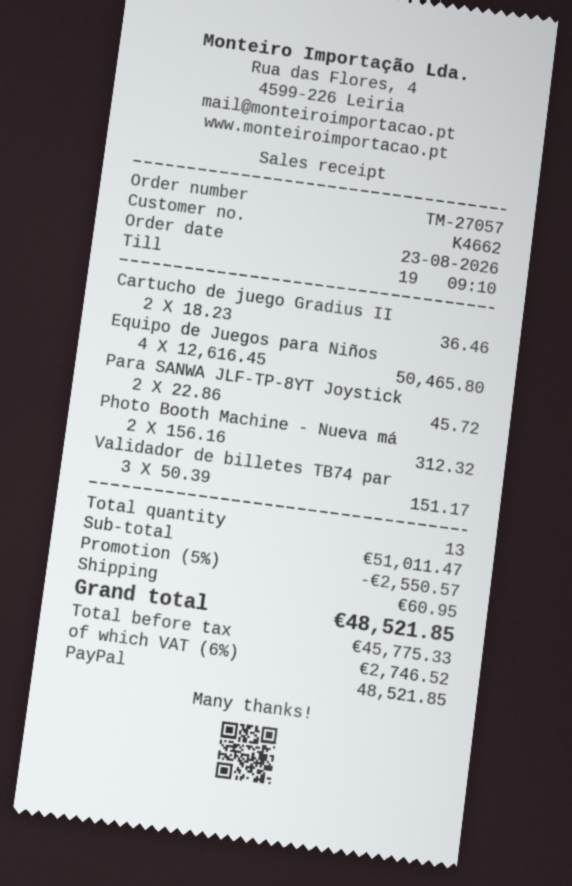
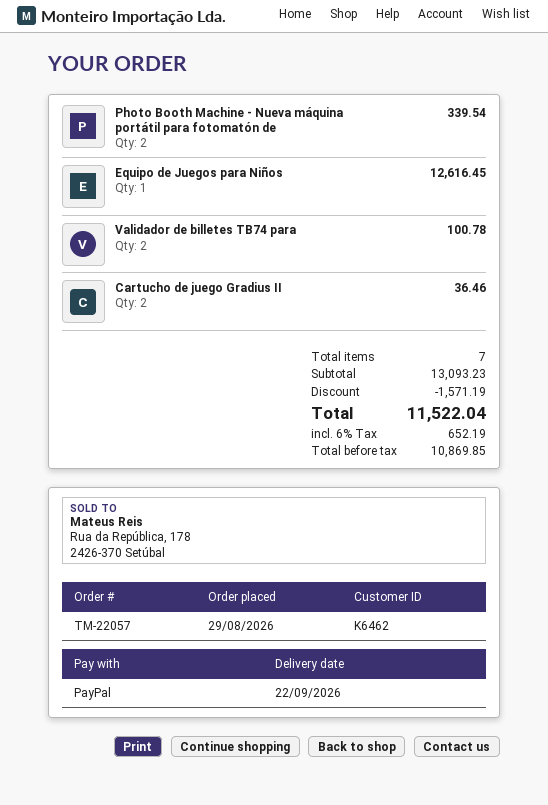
order number: TM-27057 -> TM-22057
order date: 2026-08-23 -> 2026-08-29
customer number: K4662 -> K6462
Equipo de Juegos para Niños: 4 for 50465.80 -> 1 for 12616.45
Para SANWA JLF-TP-8YT Joystick: 2 for 45.72 -> none
Photo Booth Machine - Nueva má: 2 for 312.32 -> 2 for 339.54
Validador de billetes TB74 par: 3 for 151.17 -> 2 for 100.78
total quantity: 13 -> 7
subtotal: 51011.47 -> 13093.23
discount: 2550.57 -> 1571.19
shipping: 60.95 -> none
net: 45775.33 -> 10869.85
tax: 6% = 2746.52 -> 6% = 652.19
total: 48521.85 -> 11522.04

